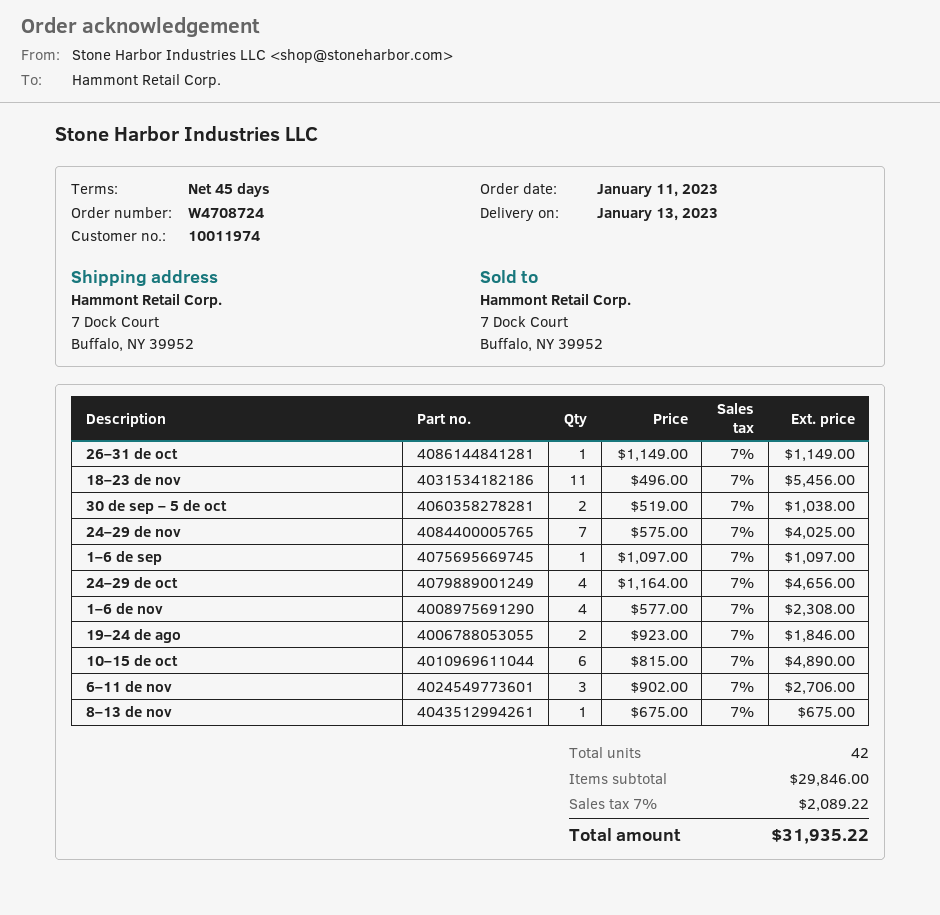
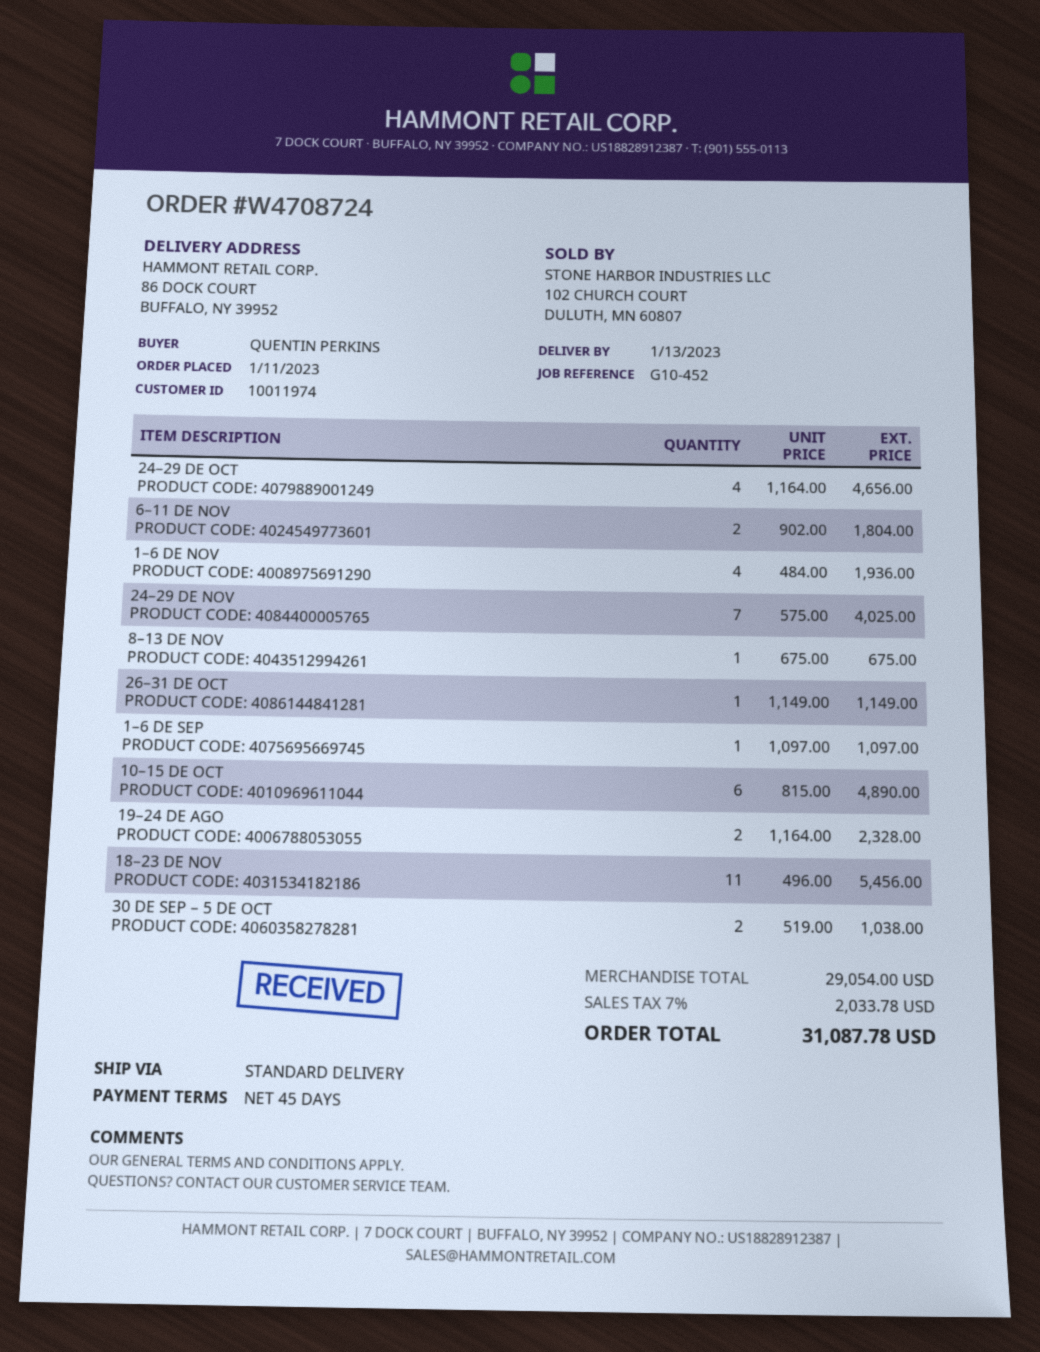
ship to: 7 Dock Court, Buffalo, NY 39952 -> 86 DOCK COURT, BUFFALO, NY 39952
1–6 de nov: 4 x 577.00 = 2308.00 -> 4 x 484.00 = 1936.00
19–24 de ago: 2 x 923.00 = 1846.00 -> 2 x 1164.00 = 2328.00
6–11 de nov: 3 x 902.00 = 2706.00 -> 2 x 902.00 = 1804.00
subtotal: 29846.00 -> 29054.00
tax: 7% = 2089.22 -> 7% = 2033.78
total: 31935.22 -> 31087.78

